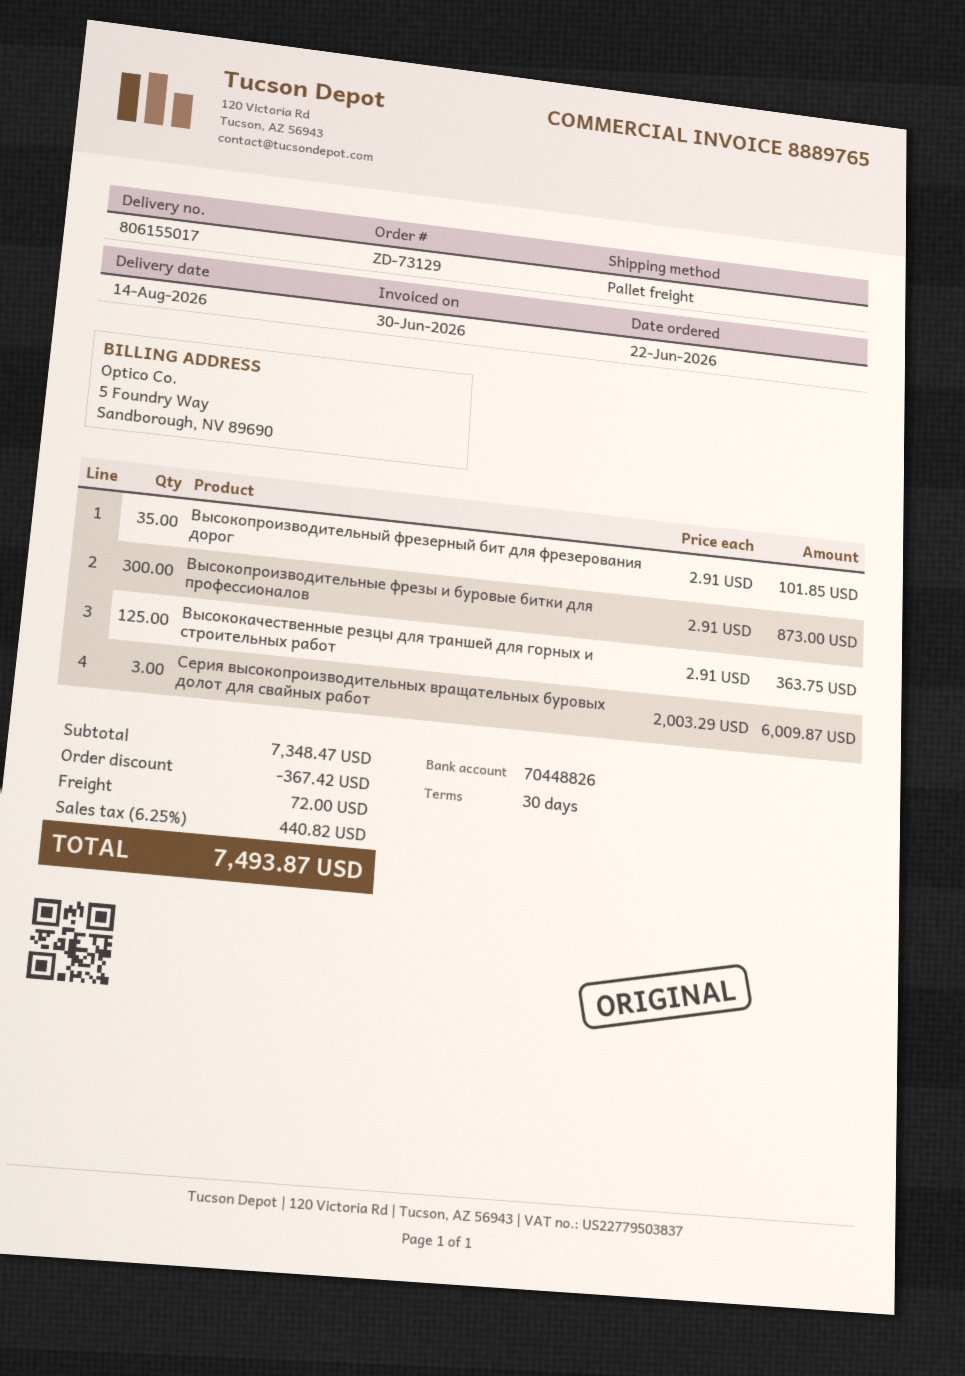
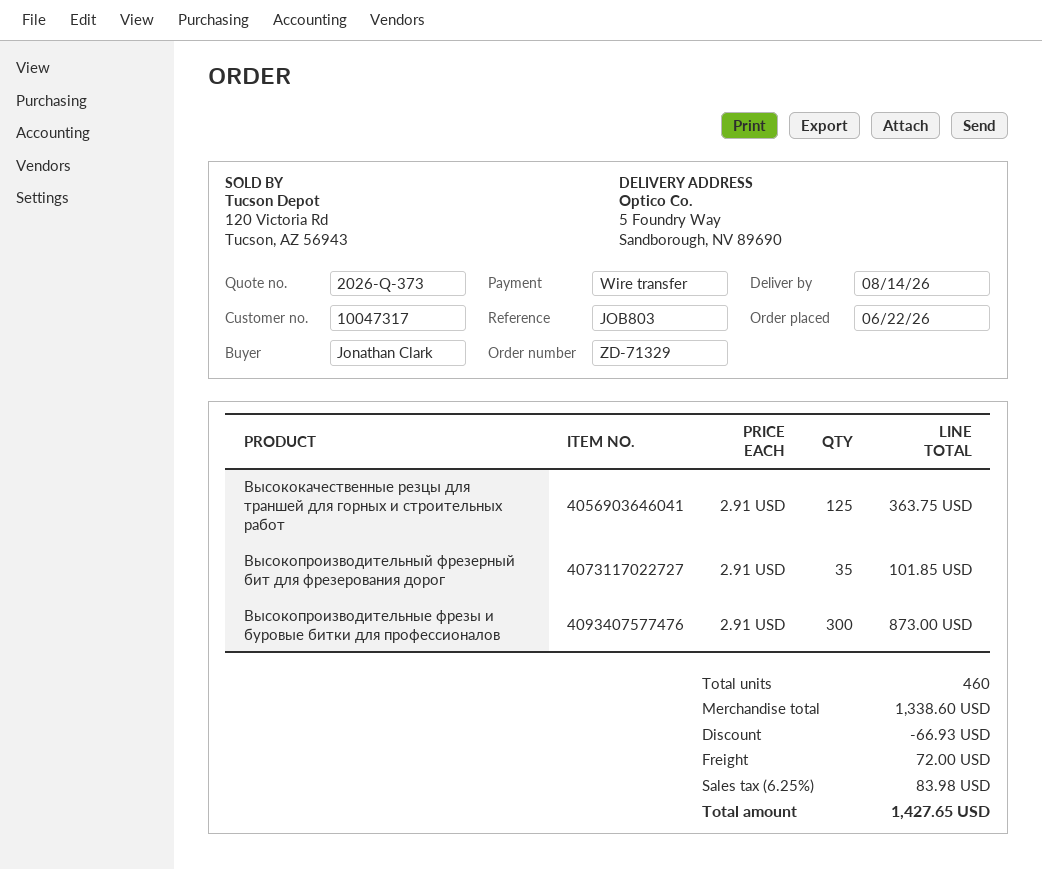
order number: ZD-73129 -> ZD-71329
Серия высокопроизводительных вращательных буровых долот для свайных работ: 3 x 2003.29 = 6009.87 -> none
subtotal: 7348.47 -> 1338.60
discount: 367.42 -> 66.93
tax: 6.25% = 440.82 -> 6.25% = 83.98
total: 7493.87 -> 1427.65

